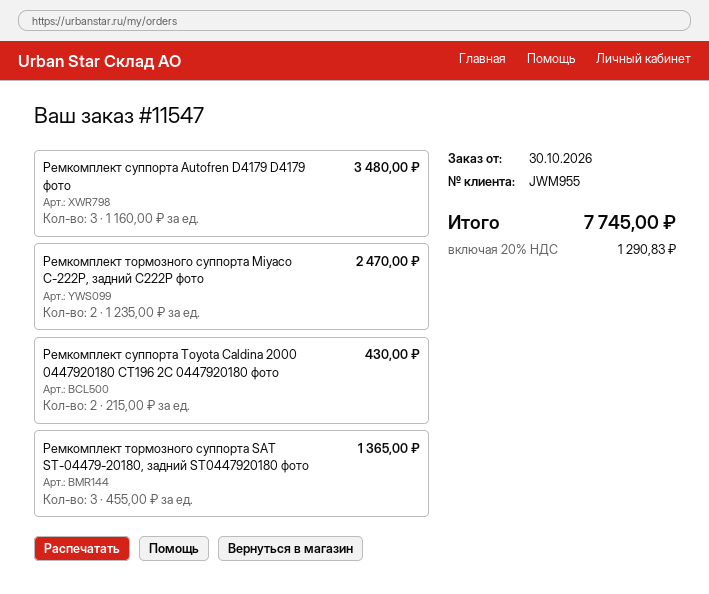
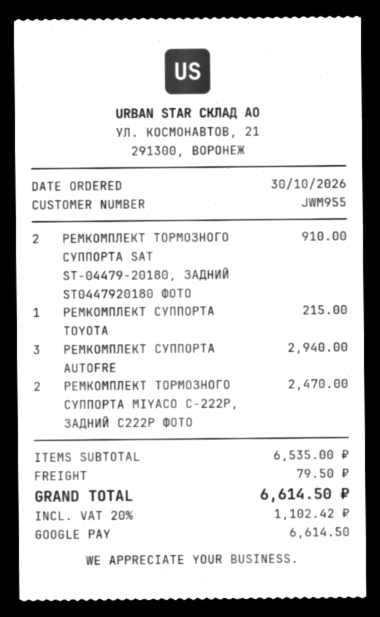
Ремкомплект суппорта Autofren D4179 D4179 фото: 3 for 3480.00 -> 3 for 2940.00
Ремкомплект суппорта Toyota Caldina 2000 0447920180 CT196 2C 0447920180 фото: 2 for 430.00 -> 1 for 215.00
Ремкомплект тормозного суппорта SAT ST-04479-20180, задний ST0447920180 фото: 3 for 1365.00 -> 2 for 910.00
shipping: none -> 79.50
tax: 20% = 1290.83 -> 20% = 1102.42
total: 7745.00 -> 6614.50

